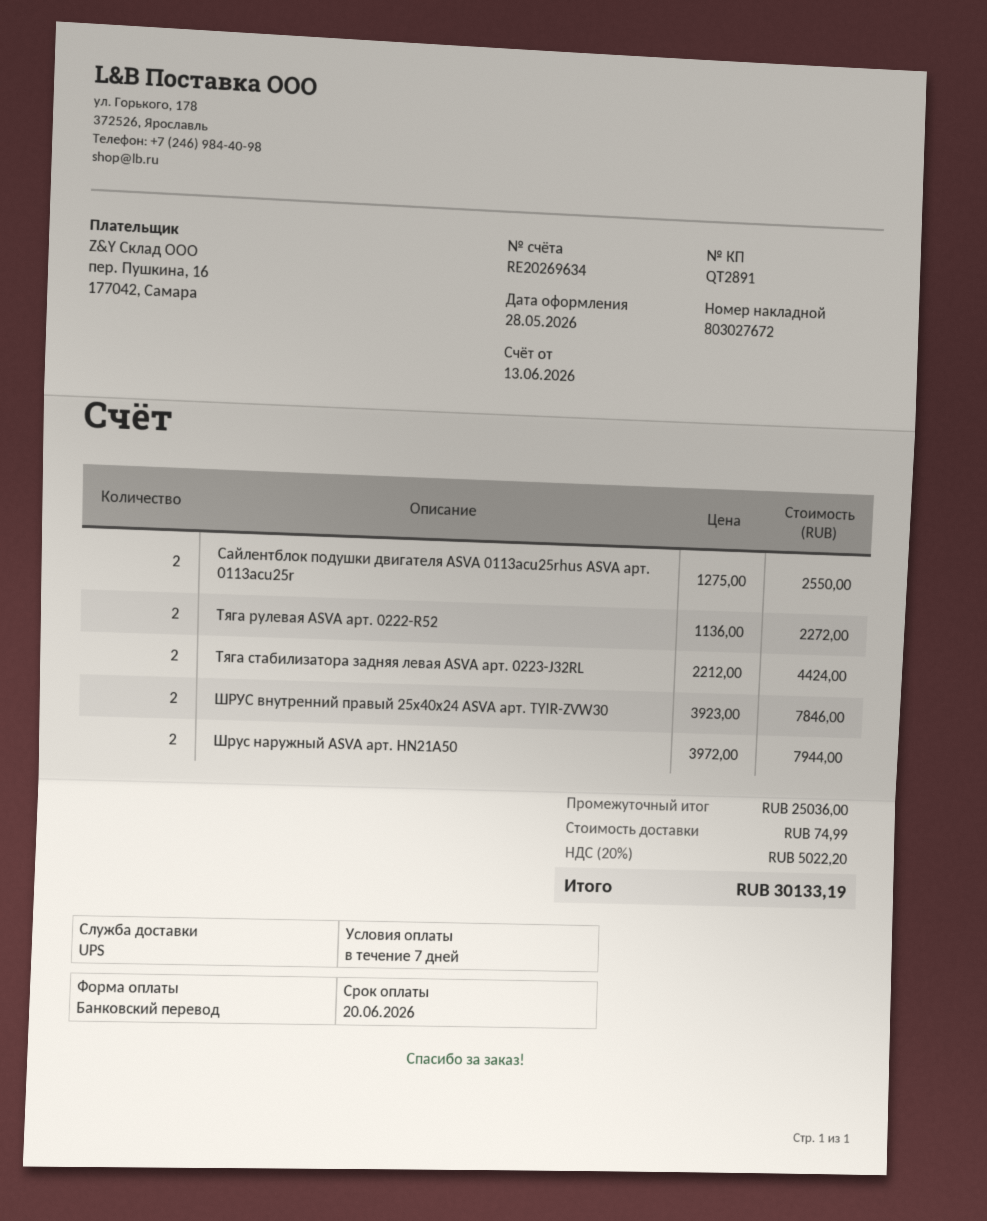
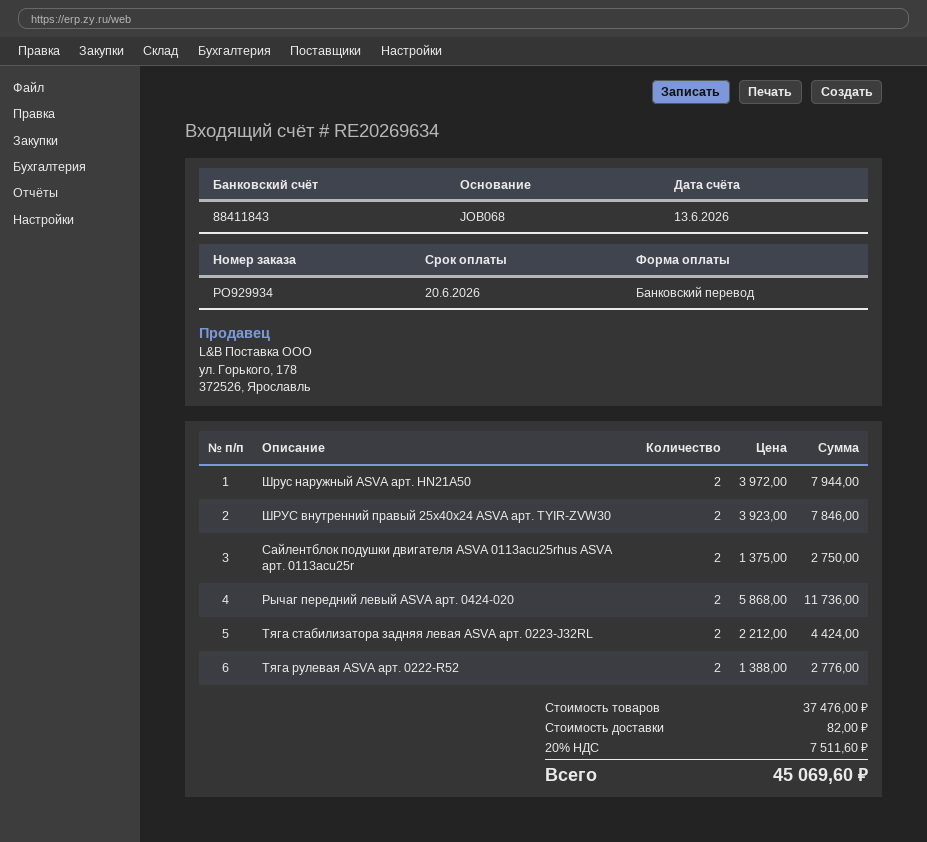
Сайлентблок подушки двигателя ASVA 0113acu25rhus ASVA арт. 0113acu25r: 2 x 1275.00 = 2550.00 -> 2 x 1375.00 = 2750.00
Тяга рулевая ASVA арт. 0222-R52: 2 x 1136.00 = 2272.00 -> 2 x 1388.00 = 2776.00
Рычаг передний левый ASVA арт. 0424-020: none -> 2 x 5868.00 = 11736.00
subtotal: 25036.00 -> 37476.00
shipping: 74.99 -> 82.00
tax: 20% = 5022.20 -> 20% = 7511.60
total: 30133.19 -> 45069.60

